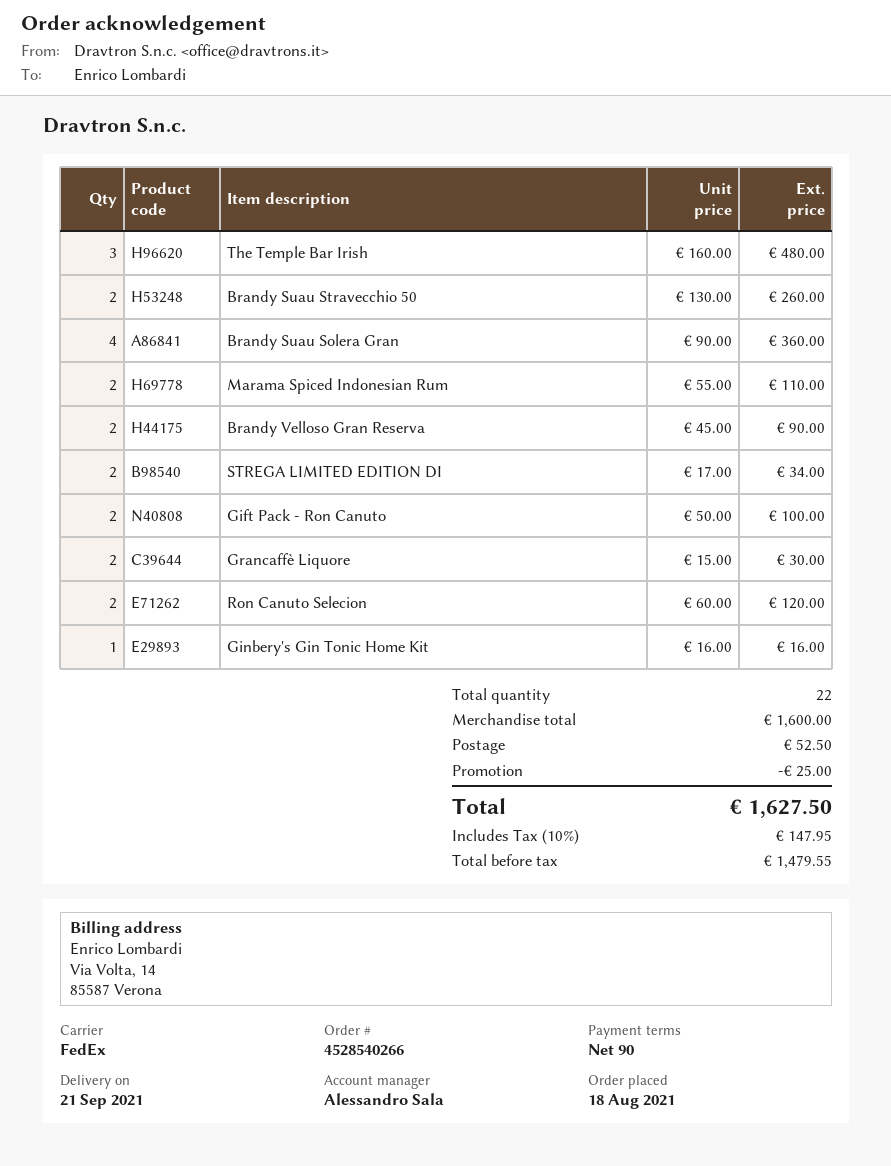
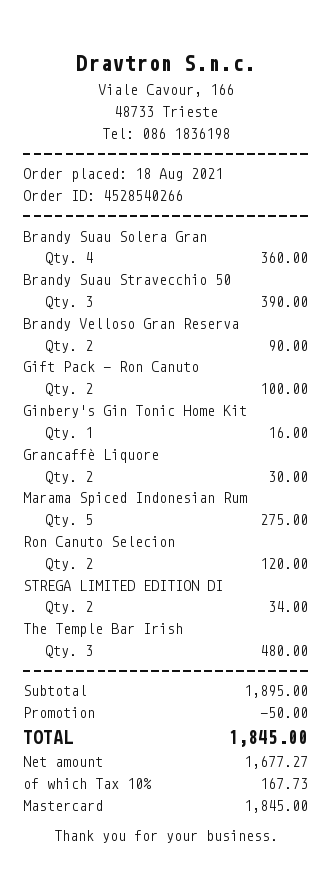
Brandy Suau Stravecchio 50: 2 for 260.00 -> 3 for 390.00
Marama Spiced Indonesian Rum: 2 for 110.00 -> 5 for 275.00
subtotal: 1600.00 -> 1895.00
discount: 25.00 -> 50.00
shipping: 52.50 -> none
net: 1479.55 -> 1677.27
tax: 10% = 147.95 -> 10% = 167.73
total: 1627.50 -> 1845.00

